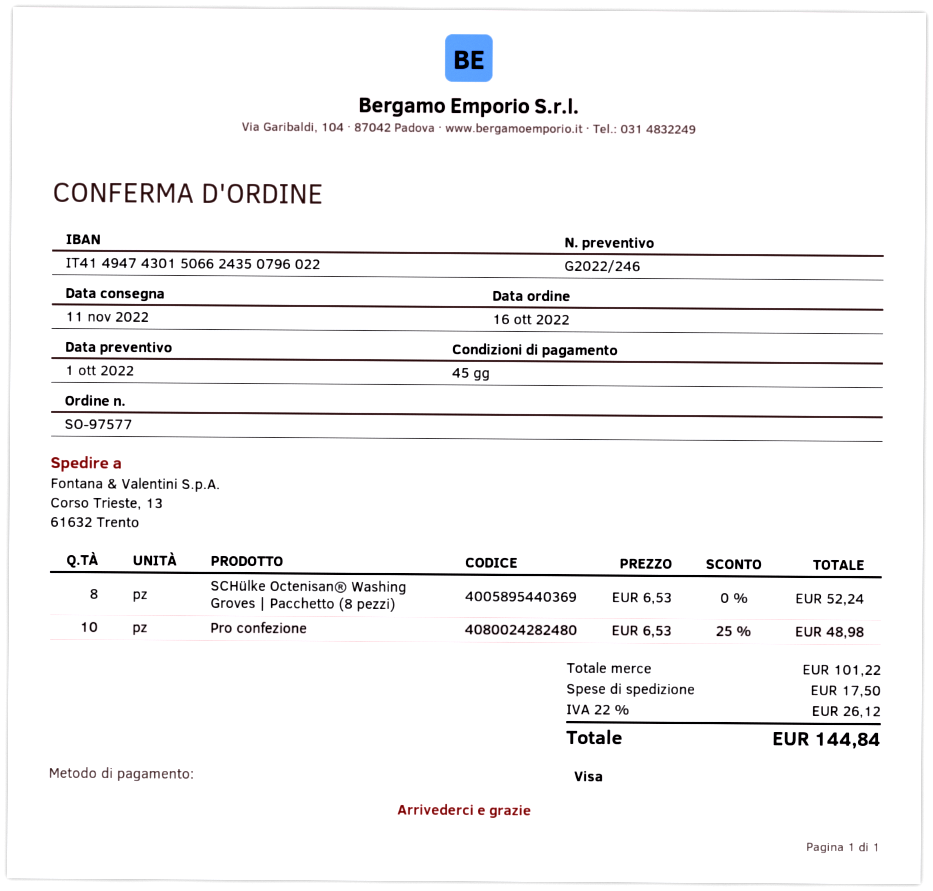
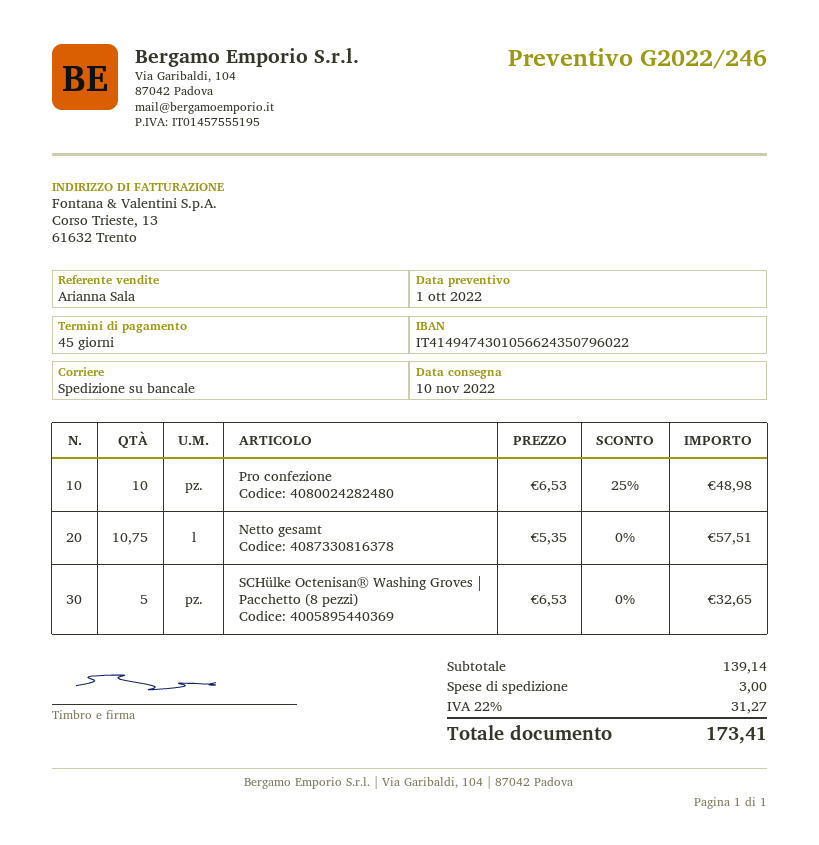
delivery date: 2022-11-11 -> 2022-11-10
bank account: IT4149474301506624350796022 -> IT4149474301056624350796022
SCHülke Octenisan® Washing Groves | Pacchetto (8 pezzi): 8 x 6.53 = 52.24 -> 5 x 6.53 = 32.65
Netto gesamt: none -> 10.75 x 5.35 = 57.51
subtotal: 101.22 -> 139.14
shipping: 17.50 -> 3.00
tax: 22% = 26.12 -> 22% = 31.27
total: 144.84 -> 173.41

